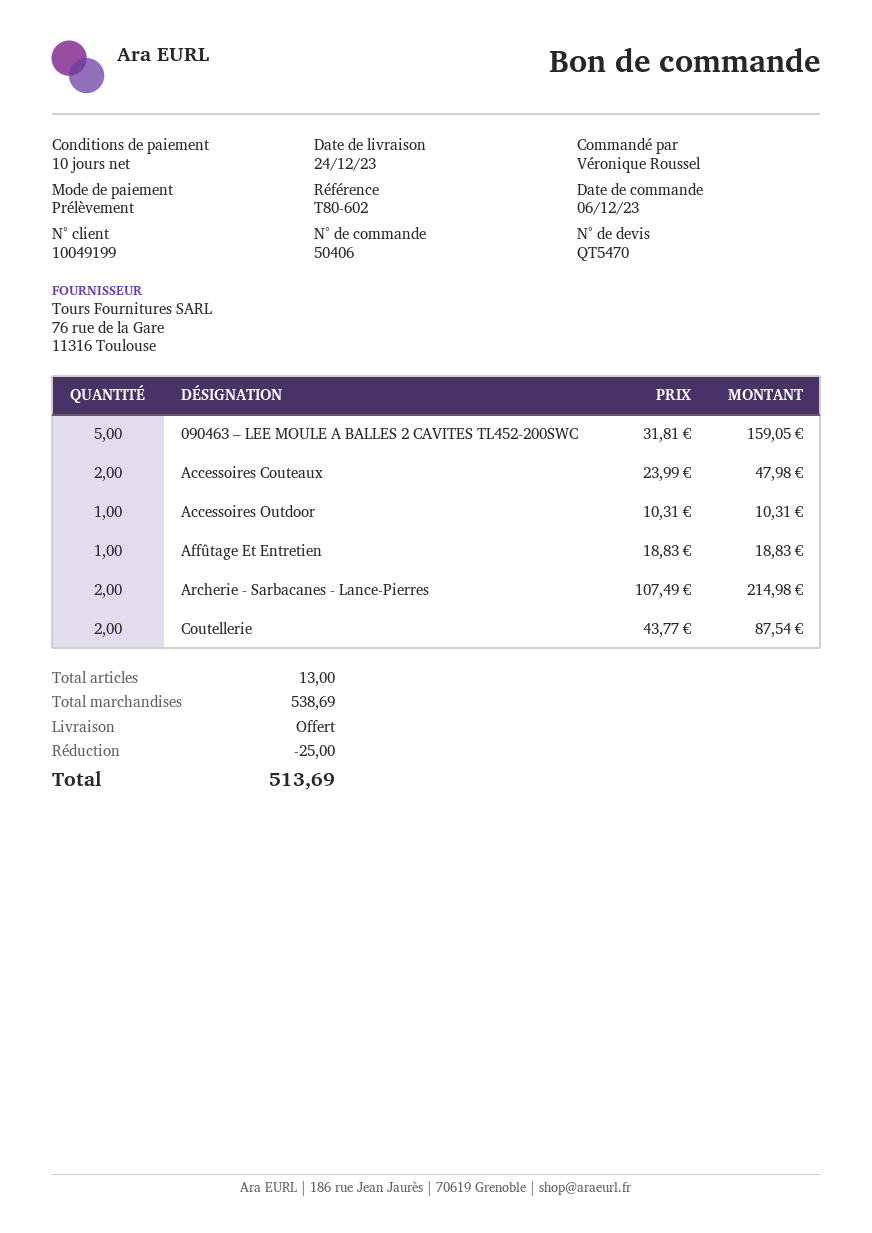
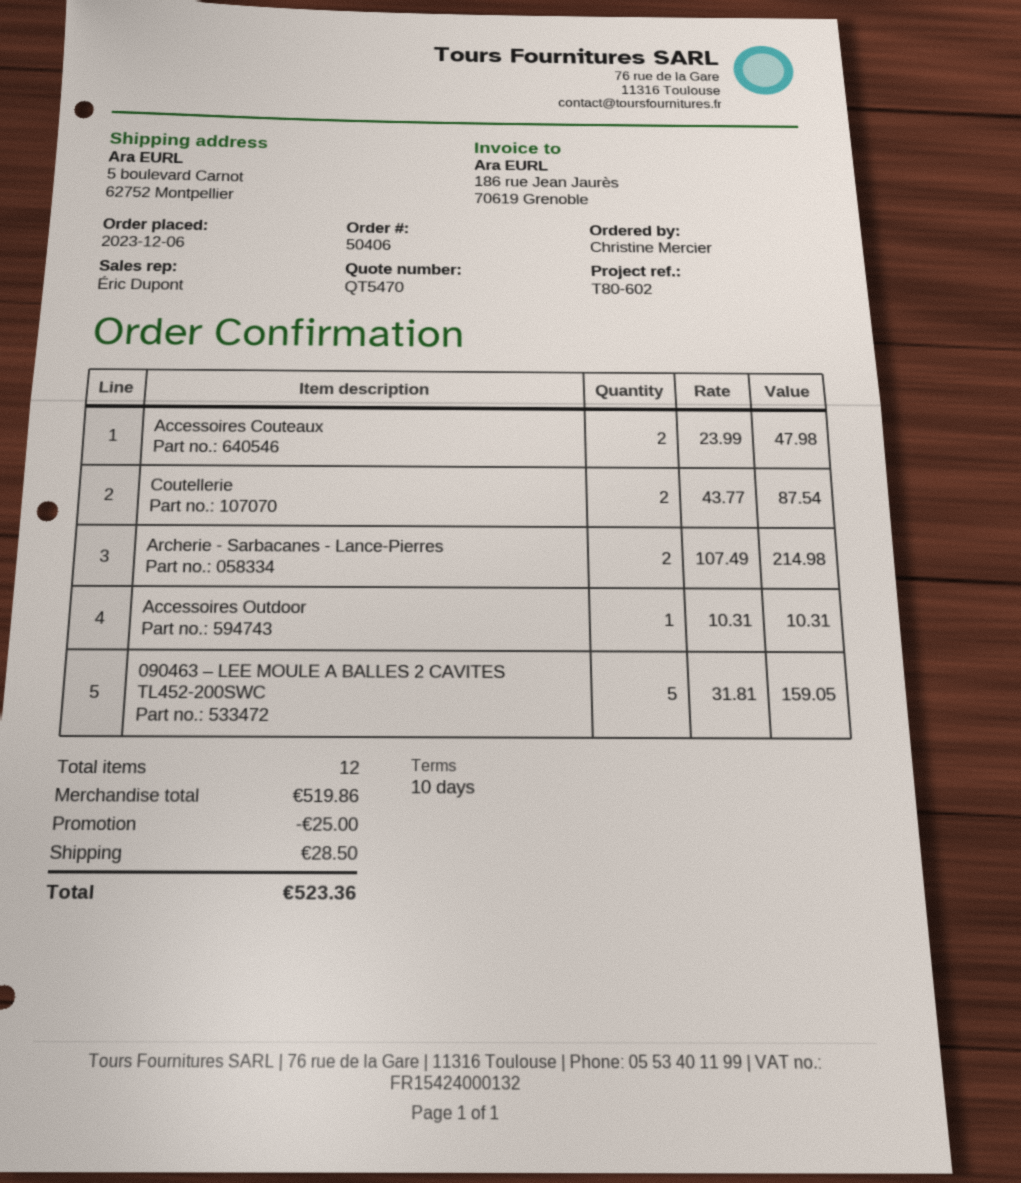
ordered by: Véronique Roussel -> Christine Mercier
Affûtage Et Entretien: 1 x 18.83 = 18.83 -> none
total quantity: 13 -> 12
subtotal: 538.69 -> 519.86
shipping: 0.00 -> 28.50
total: 513.69 -> 523.36

